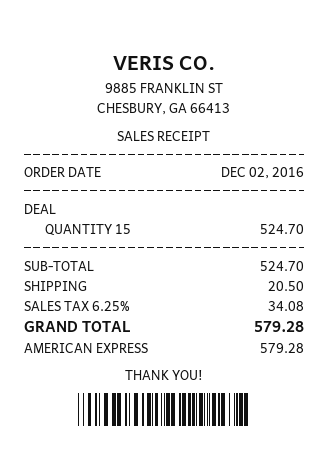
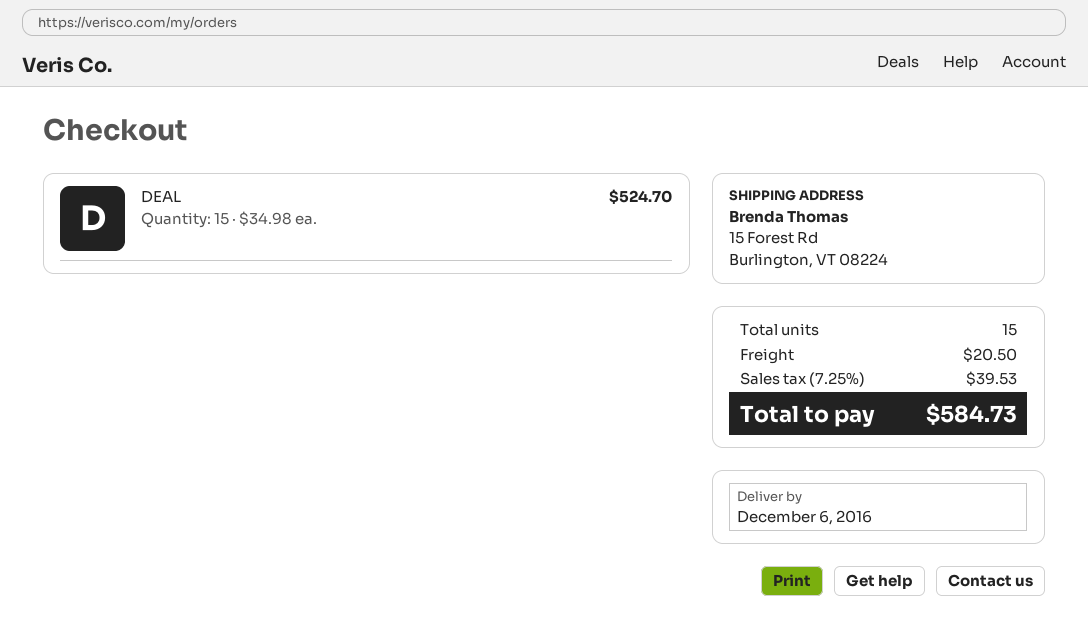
tax: 6.25% = 34.08 -> 7.25% = 39.53
total: 579.28 -> 584.73

